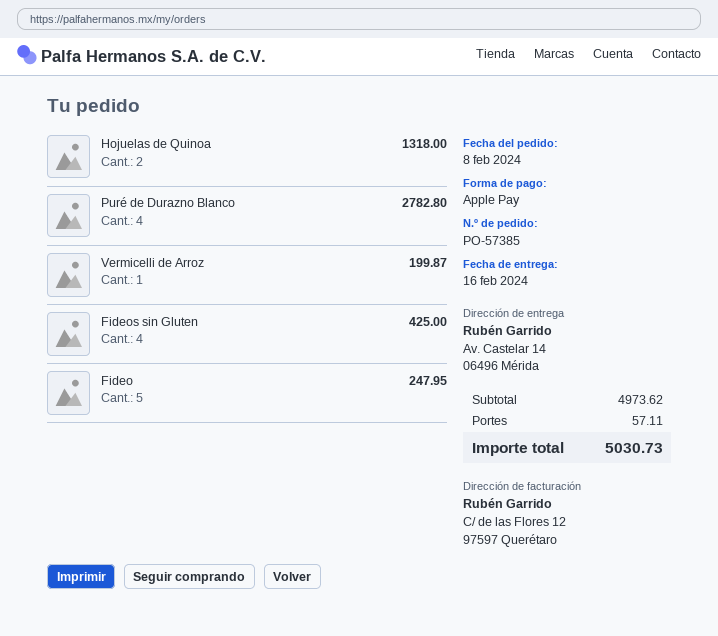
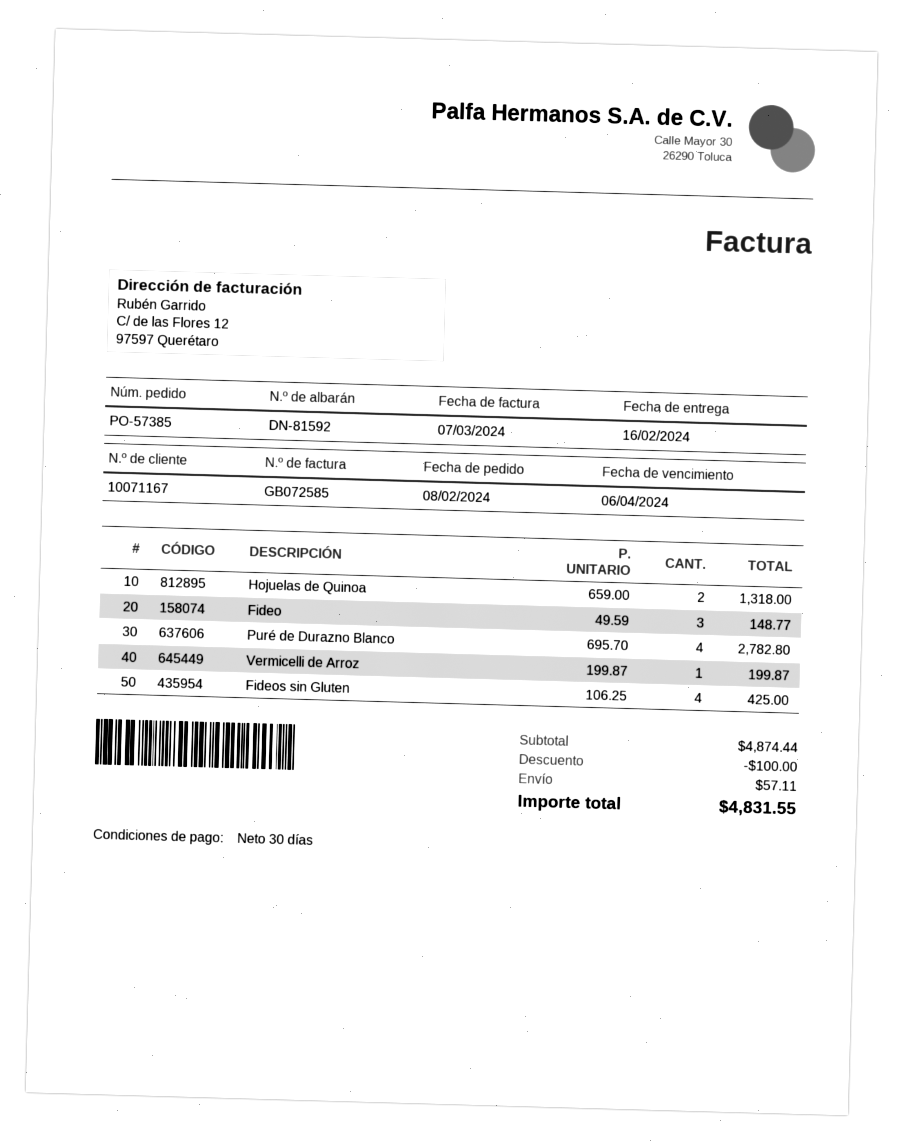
Fideo: 5 for 247.95 -> 3 for 148.77
subtotal: 4973.62 -> 4874.44
discount: none -> 100.00
total: 5030.73 -> 4831.55

